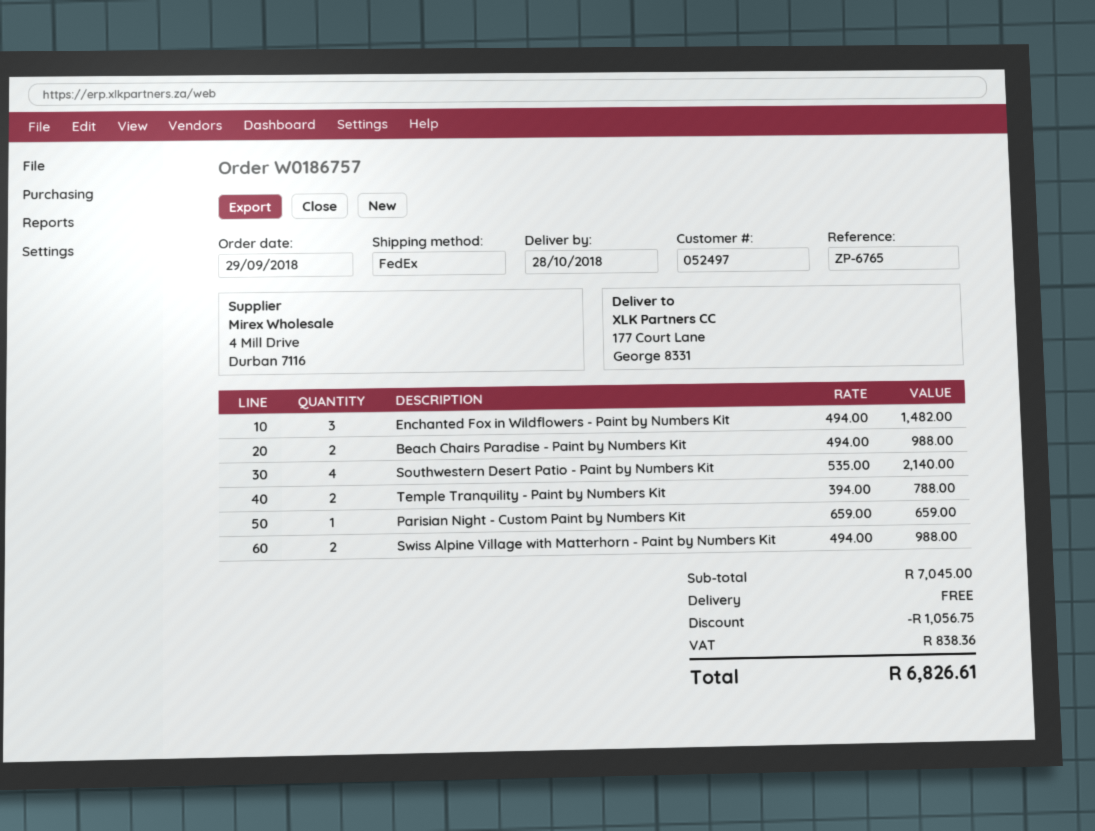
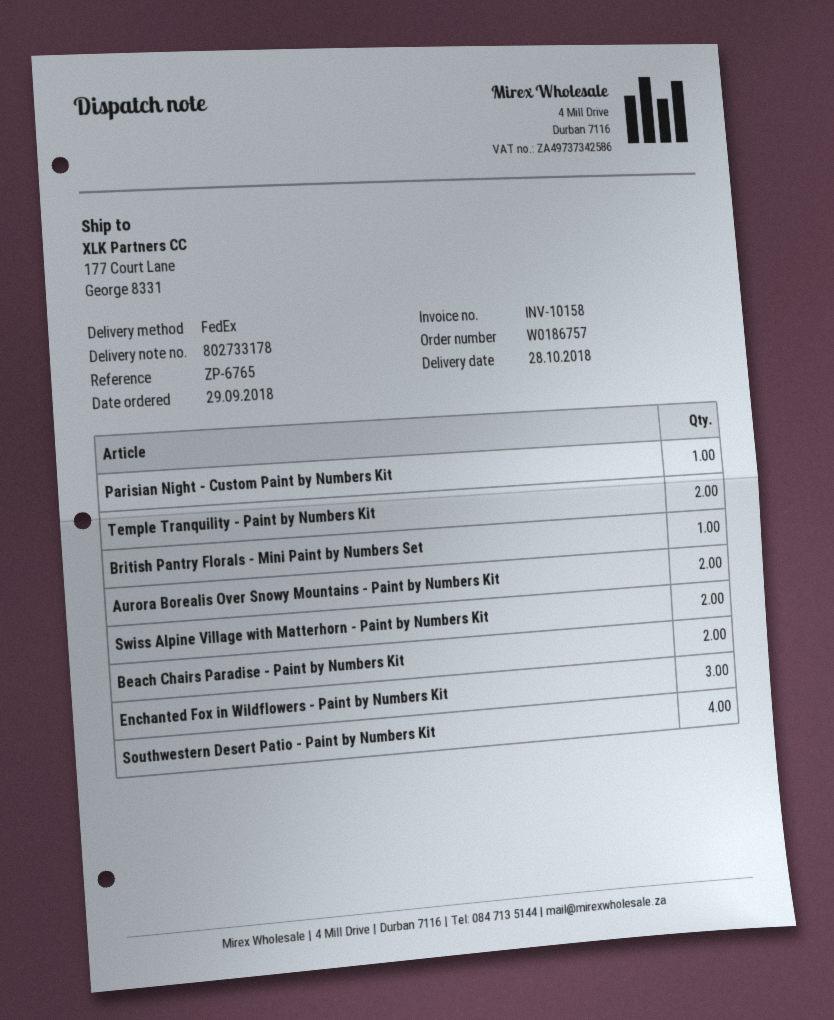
British Pantry Florals - Mini Paint by Numbers Set: none -> 1
Aurora Borealis Over Snowy Mountains - Paint by Numbers Kit: none -> 2

